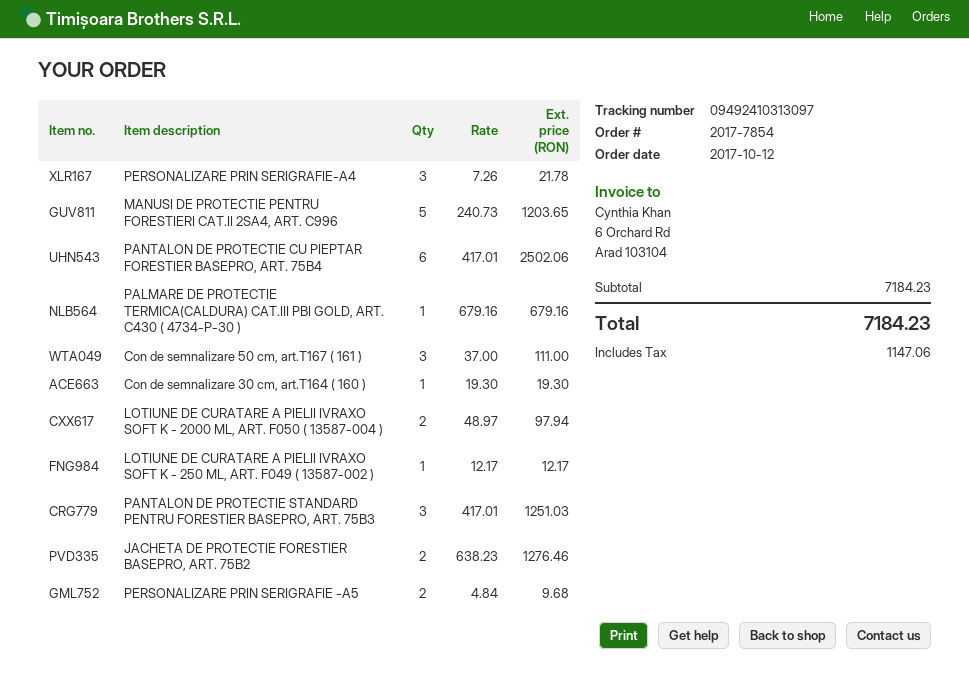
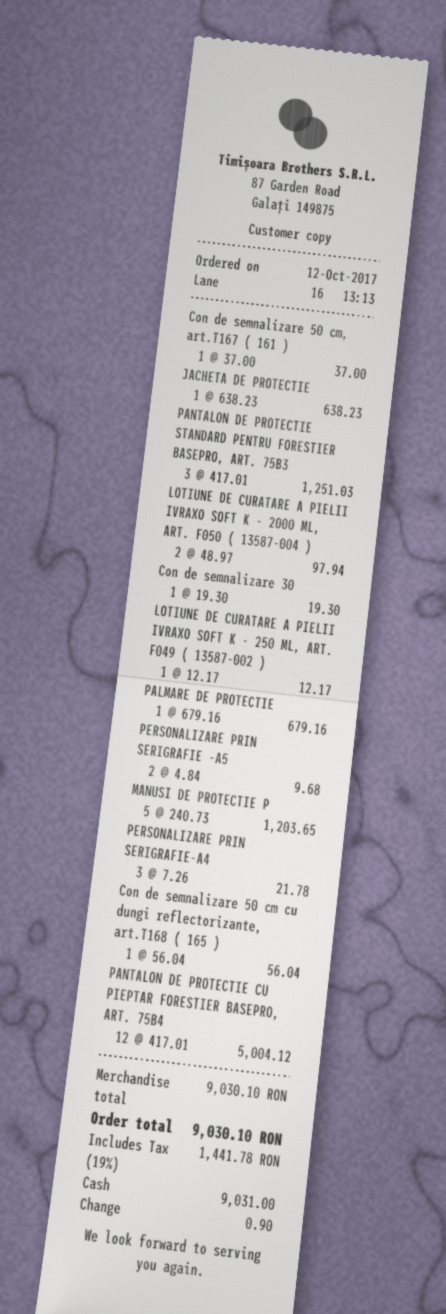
PANTALON DE PROTECTIE CU PIEPTAR FORESTIER BASEPRO, ART. 75B4: 6 x 417.01 = 2502.06 -> 12 x 417.01 = 5004.12
Con de semnalizare 50 cm, art.T167 ( 161 ): 3 x 37.00 = 111.00 -> 1 x 37.00 = 37.00
JACHETA DE PROTECTIE FORESTIER BASEPRO, ART. 75B2: 2 x 638.23 = 1276.46 -> 1 x 638.23 = 638.23
Con de semnalizare 50 cm cu dungi reflectorizante, art.T168 ( 165 ): none -> 1 x 56.04 = 56.04
subtotal: 7184.23 -> 9030.10
tax: 1147.06 -> 1441.78
total: 7184.23 -> 9030.10

